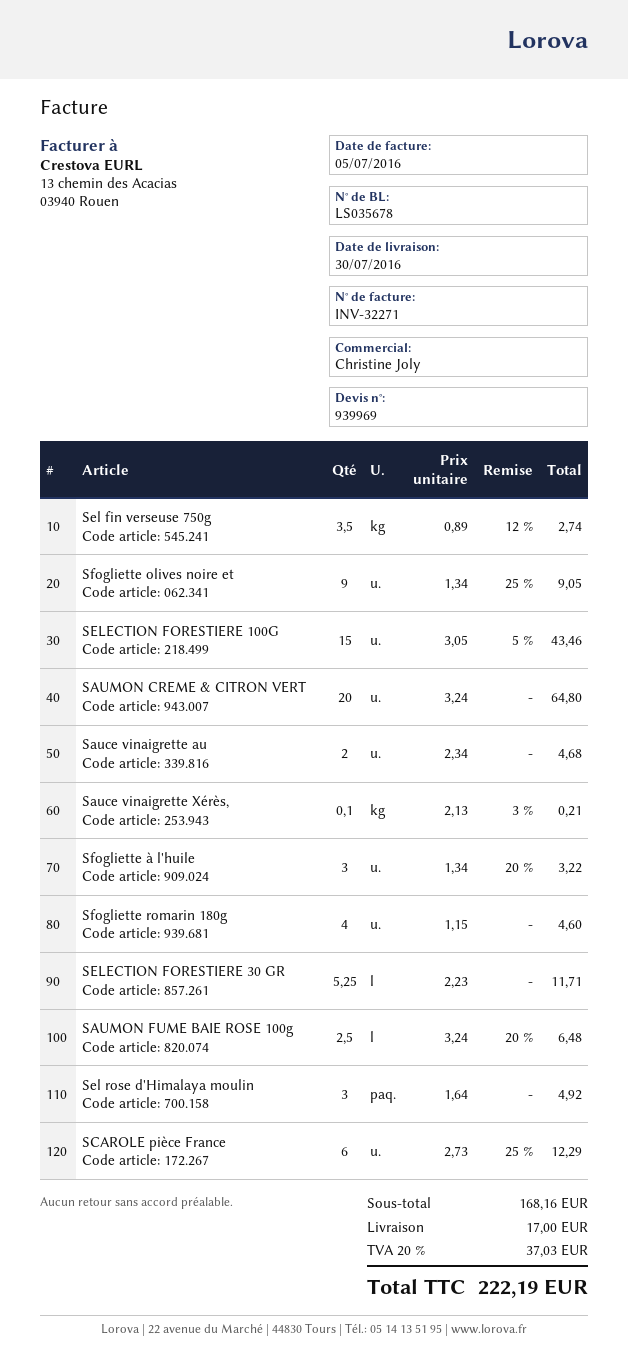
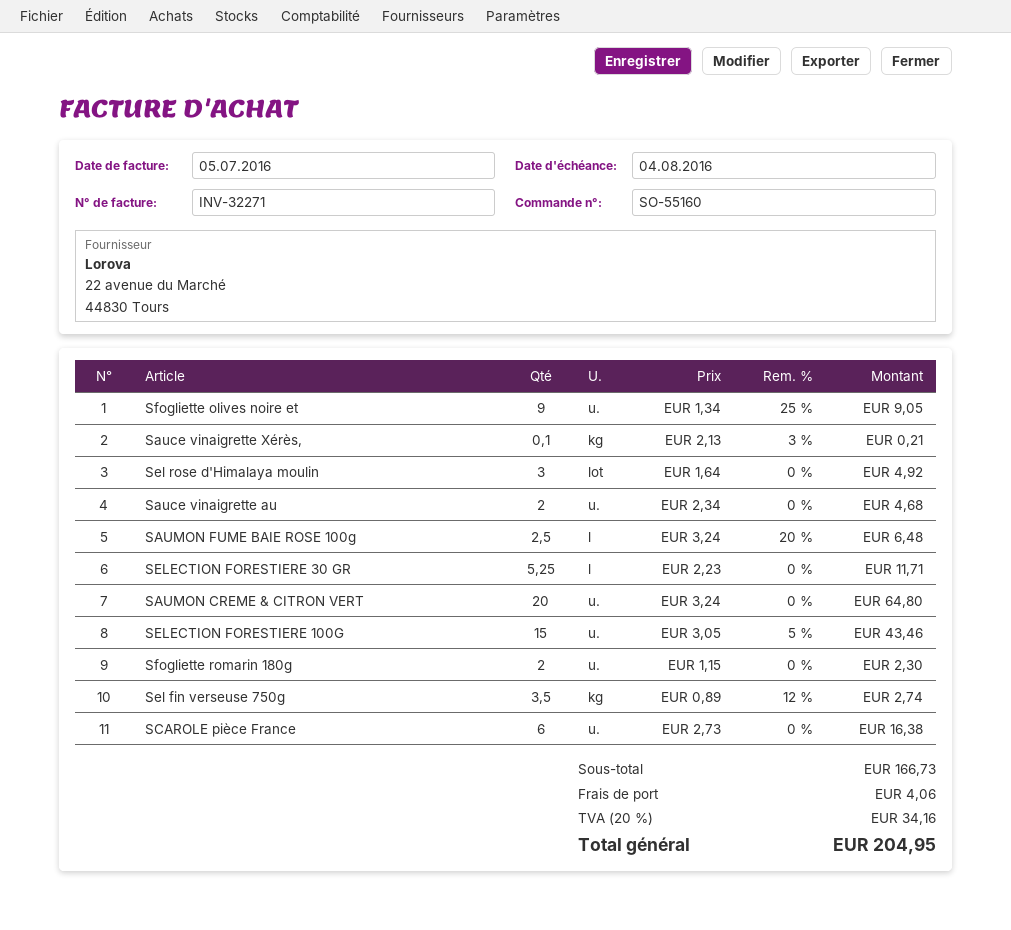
Sfogliette à l'huile: 3 x 1.34 - 20% = 3.22 -> none
Sfogliette romarin 180g: 4 x 1.15 = 4.60 -> 2 x 1.15 = 2.30
SCAROLE pièce France: 6 x 2.73 - 25% = 12.29 -> 6 x 2.73 = 16.38
subtotal: 168.16 -> 166.73
shipping: 17.00 -> 4.06
tax: 20% = 37.03 -> 20% = 34.16
total: 222.19 -> 204.95

